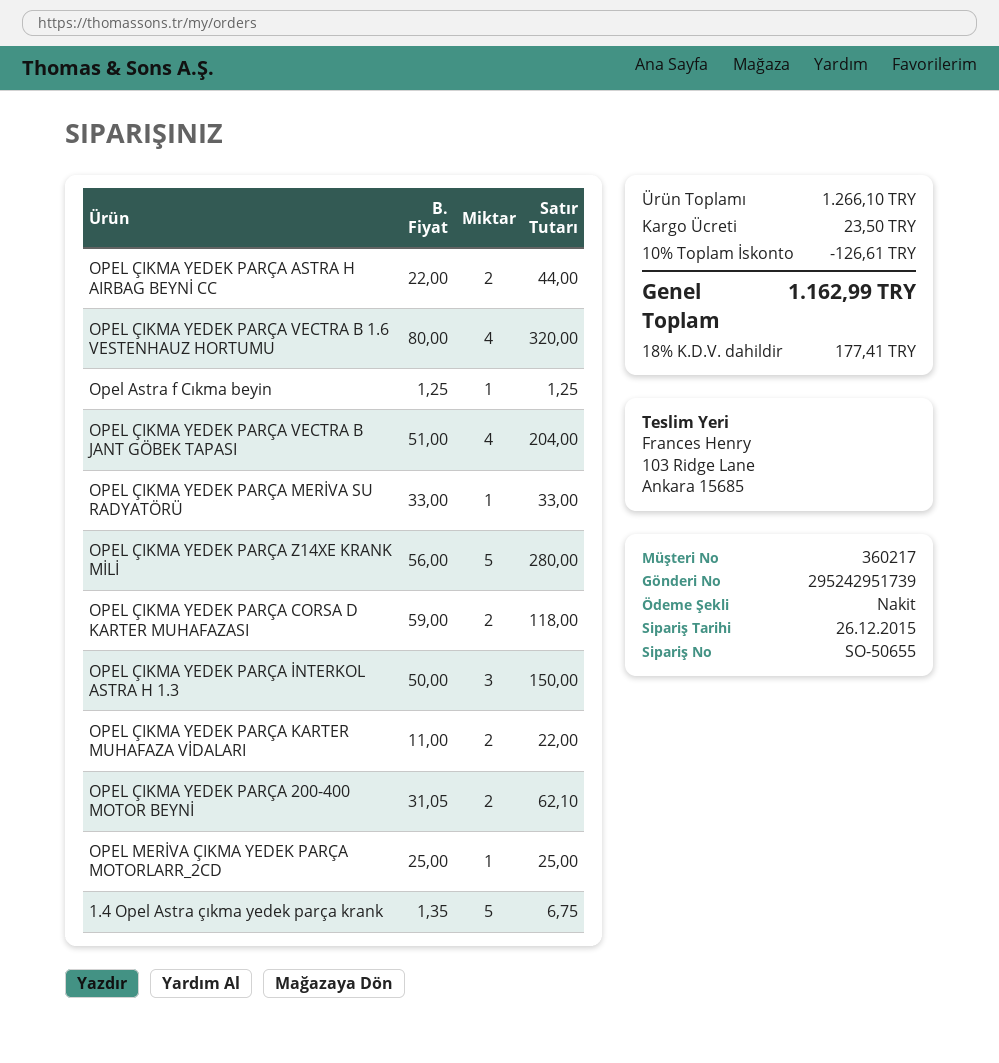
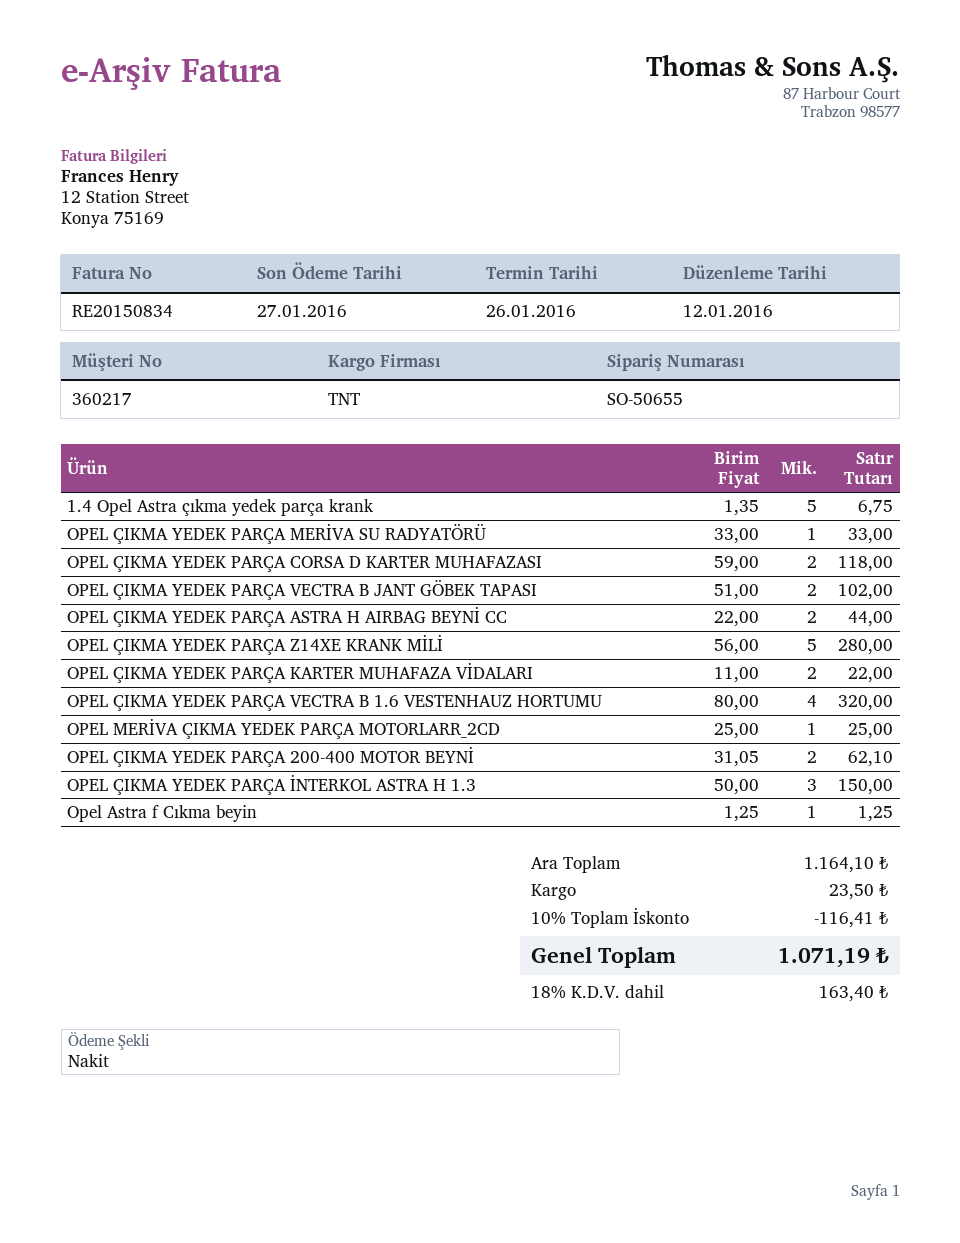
OPEL ÇIKMA YEDEK PARÇA VECTRA B JANT GÖBEK TAPASI: 4 x 51.00 = 204.00 -> 2 x 51.00 = 102.00
subtotal: 1266.10 -> 1164.10
discount: 10% = 126.61 -> 10% = 116.41
tax: 18% = 177.41 -> 18% = 163.40
total: 1162.99 -> 1071.19

